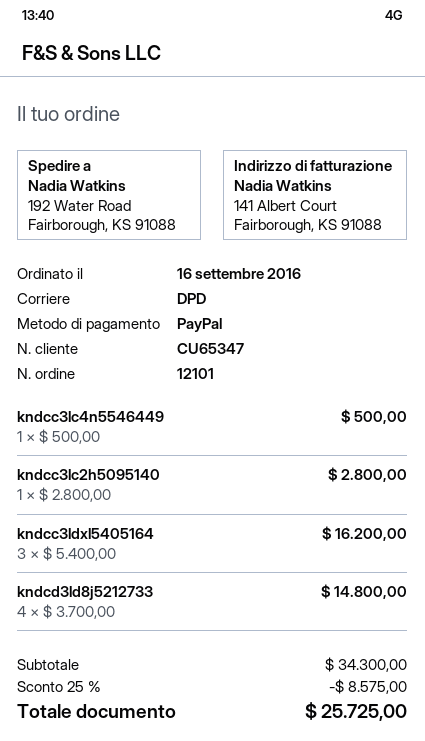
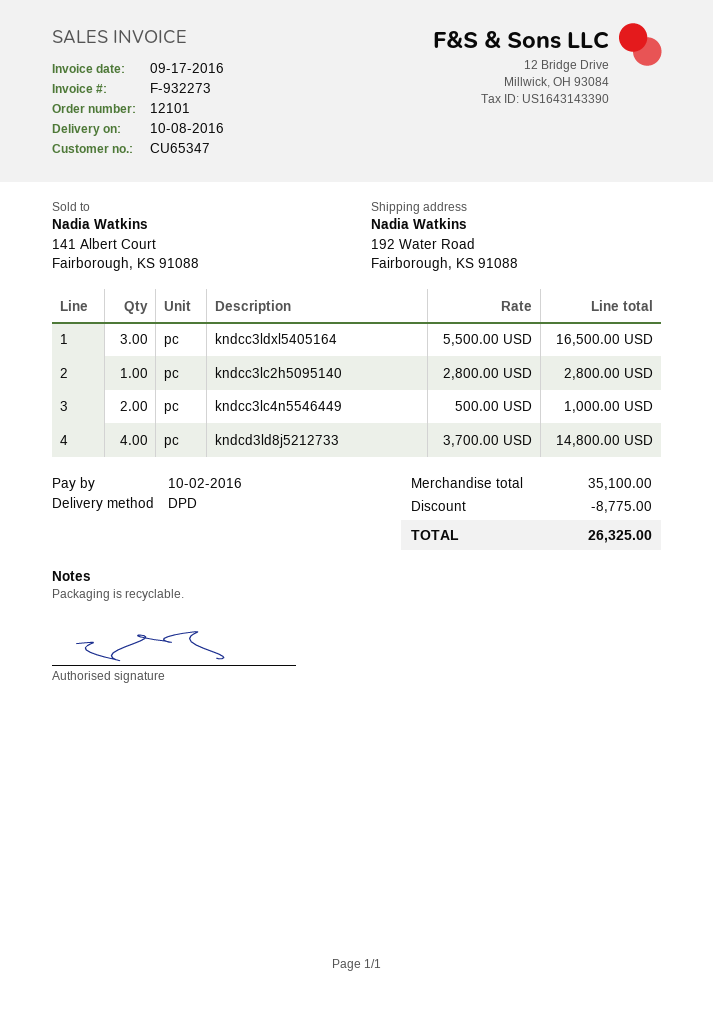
kndcc3lc4n5546449: 1 x 500.00 = 500.00 -> 2 x 500.00 = 1000.00
kndcc3ldxl5405164: 3 x 5400.00 = 16200.00 -> 3 x 5500.00 = 16500.00
subtotal: 34300.00 -> 35100.00
discount: 8575.00 -> 8775.00
total: 25725.00 -> 26325.00

